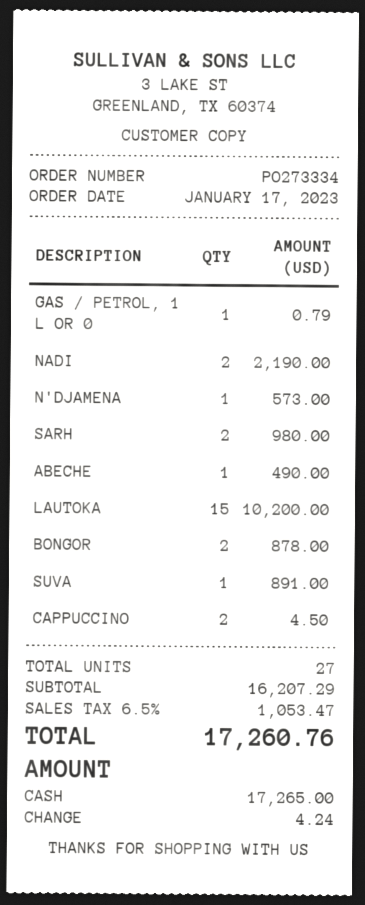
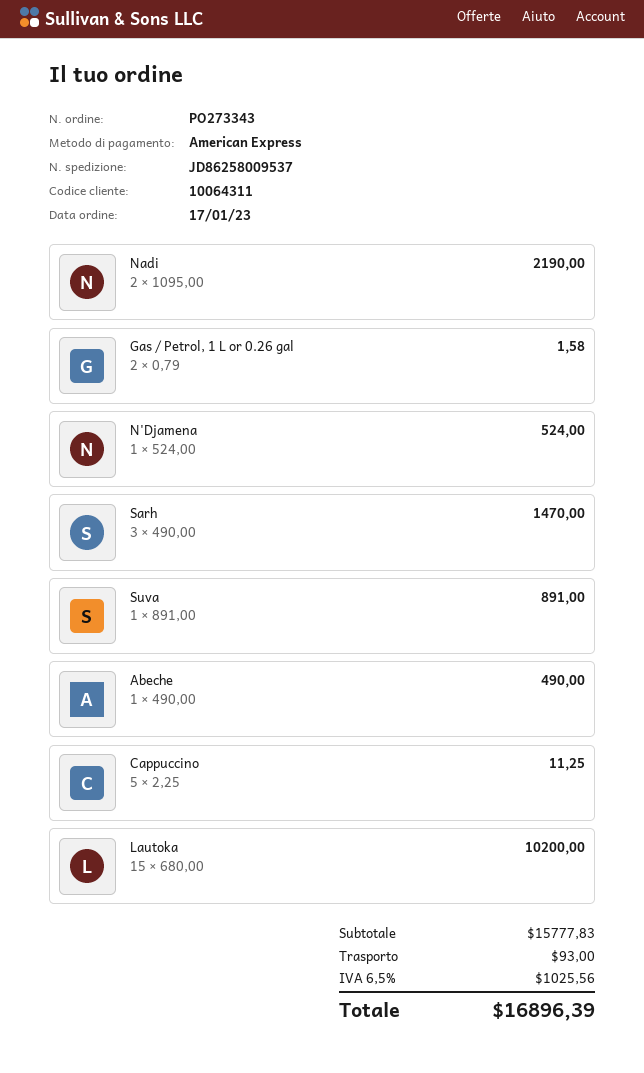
order number: PO273334 -> PO273343
payment method: cash -> American Express
GAS / PETROL, 1 L OR 0: 1 for 0.79 -> 2 for 1.58
N'DJAMENA: 1 for 573.00 -> 1 for 524.00
SARH: 2 for 980.00 -> 3 for 1470.00
BONGOR: 2 for 878.00 -> none
CAPPUCCINO: 2 for 4.50 -> 5 for 11.25
subtotal: 16207.29 -> 15777.83
shipping: none -> 93.00
tax: 6.5% = 1053.47 -> 6.5% = 1025.56
total: 17260.76 -> 16896.39

